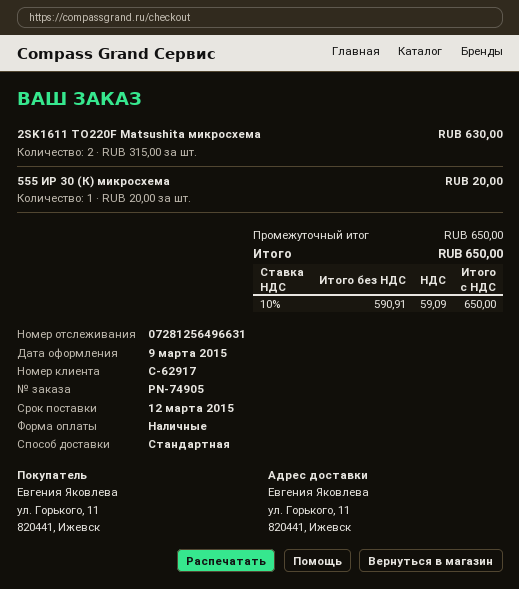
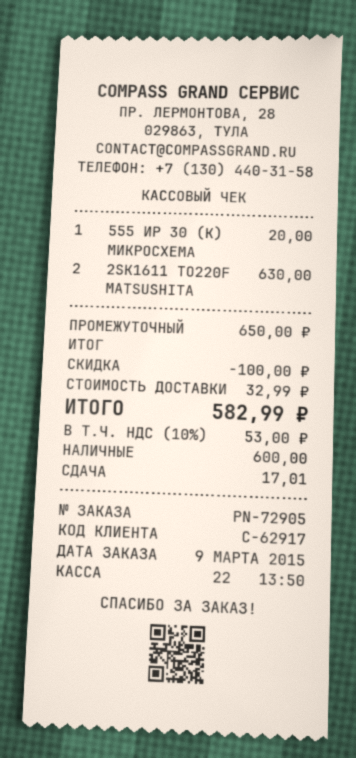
order number: PN-74905 -> PN-72905
discount: none -> 100.00
shipping: none -> 32.99
tax: 10% = 59.09 -> 10% = 53.00
total: 650.00 -> 582.99

